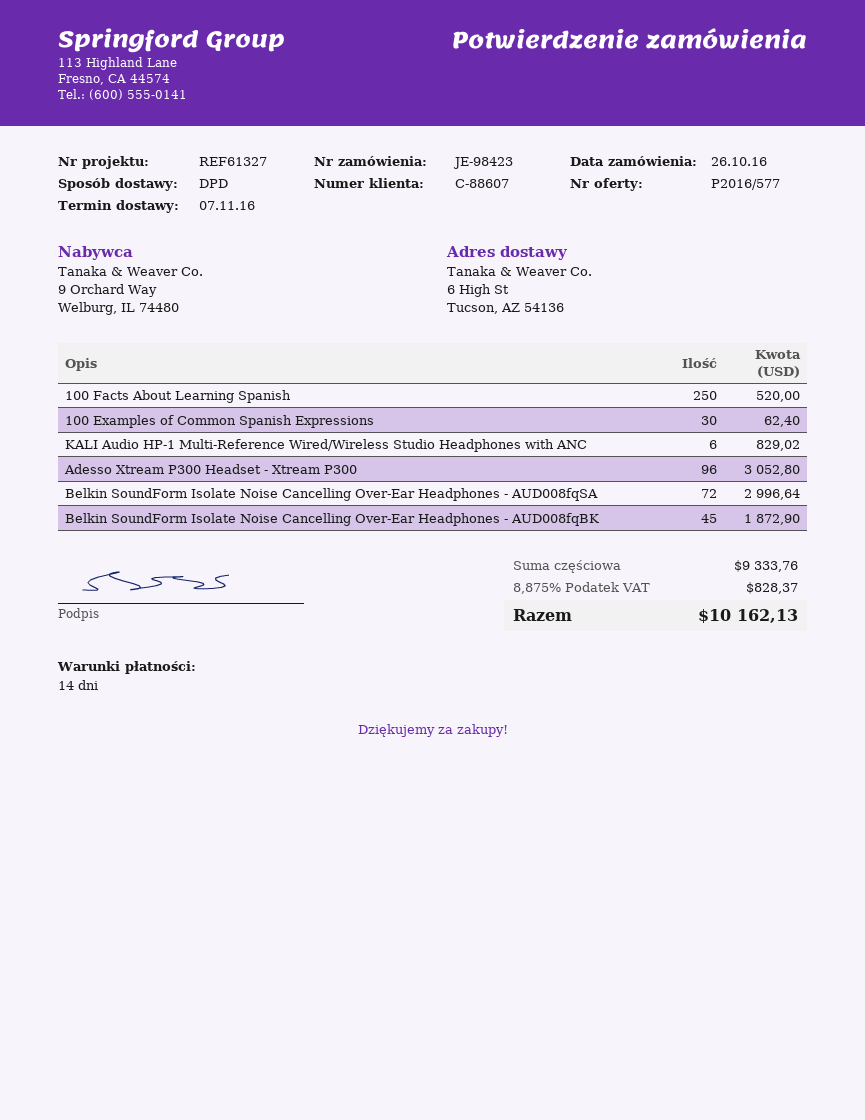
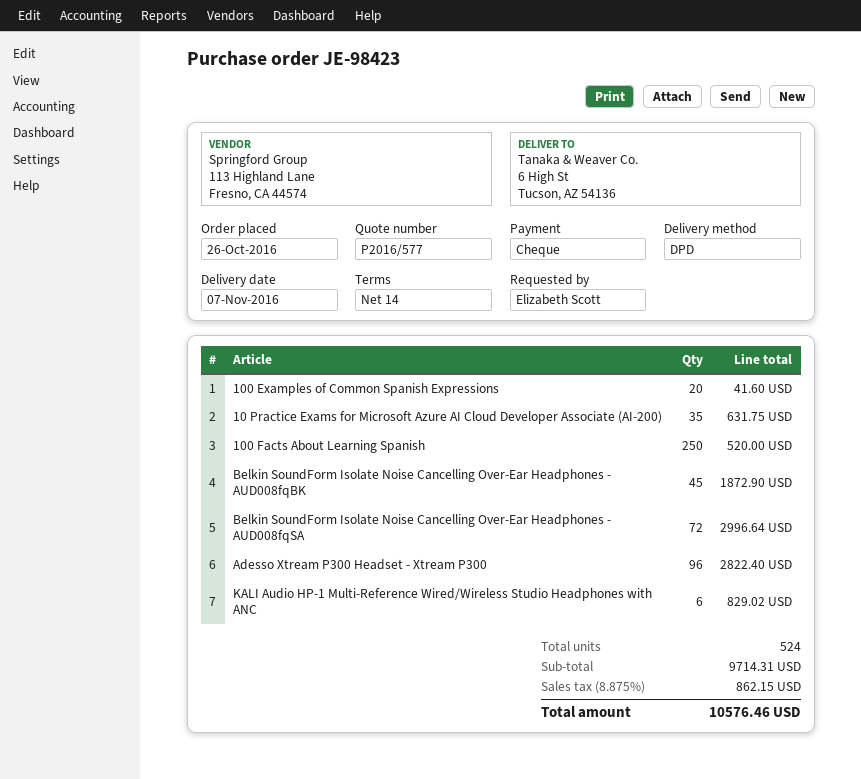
100 Examples of Common Spanish Expressions: 30 for 62.40 -> 20 for 41.60
Adesso Xtream P300 Headset - Xtream P300: 96 for 3052.80 -> 96 for 2822.40
10 Practice Exams for Microsoft Azure AI Cloud Developer Associate (AI-200): none -> 35 for 631.75
subtotal: 9333.76 -> 9714.31
tax: 8.875% = 828.37 -> 8.875% = 862.15
total: 10162.13 -> 10576.46

